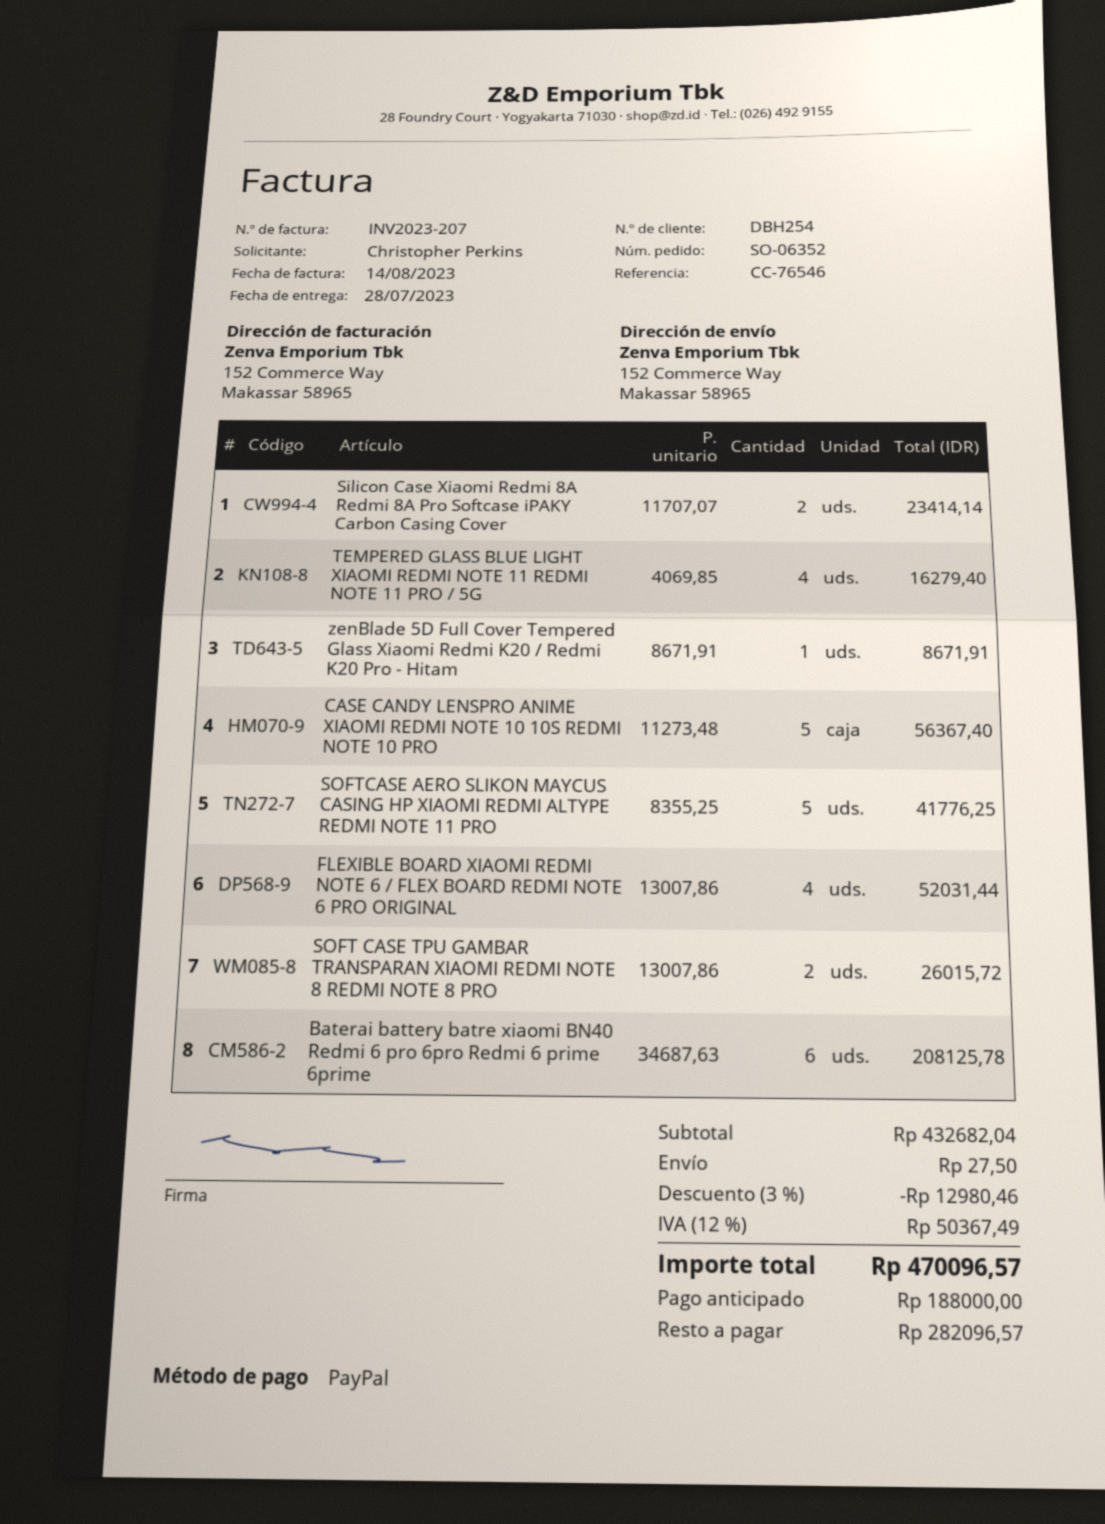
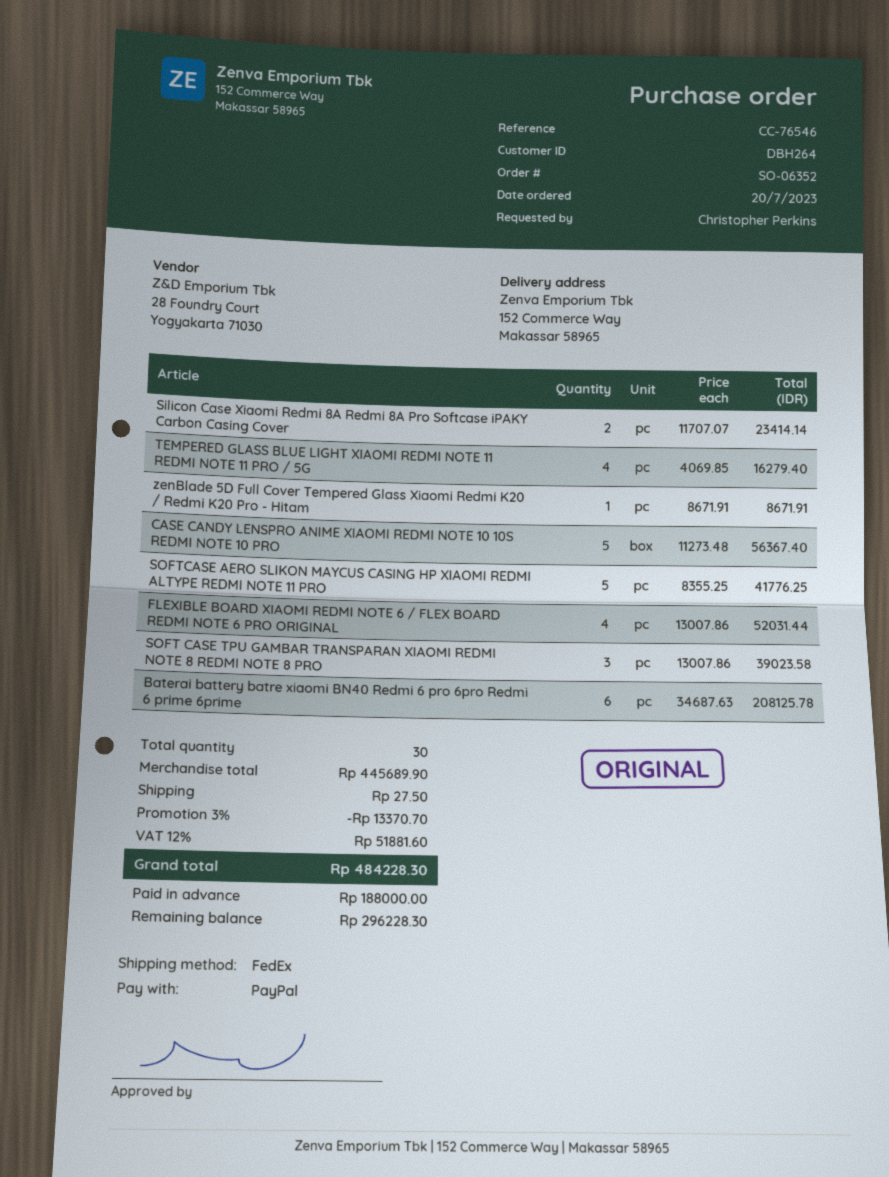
customer number: DBH254 -> DBH264
SOFT CASE TPU GAMBAR TRANSPARAN XIAOMI REDMI NOTE 8 REDMI NOTE 8 PRO: 2 x 13007.86 = 26015.72 -> 3 x 13007.86 = 39023.58
subtotal: 432682.04 -> 445689.90
discount: 3% = 12980.46 -> 3% = 13370.70
tax: 12% = 50367.49 -> 12% = 51881.60
total: 470096.57 -> 484228.30
balance: 282096.57 -> 296228.30

